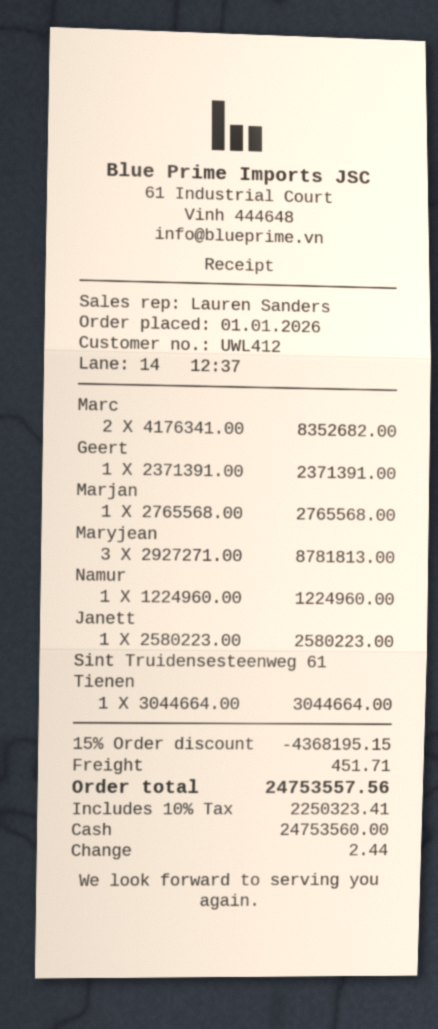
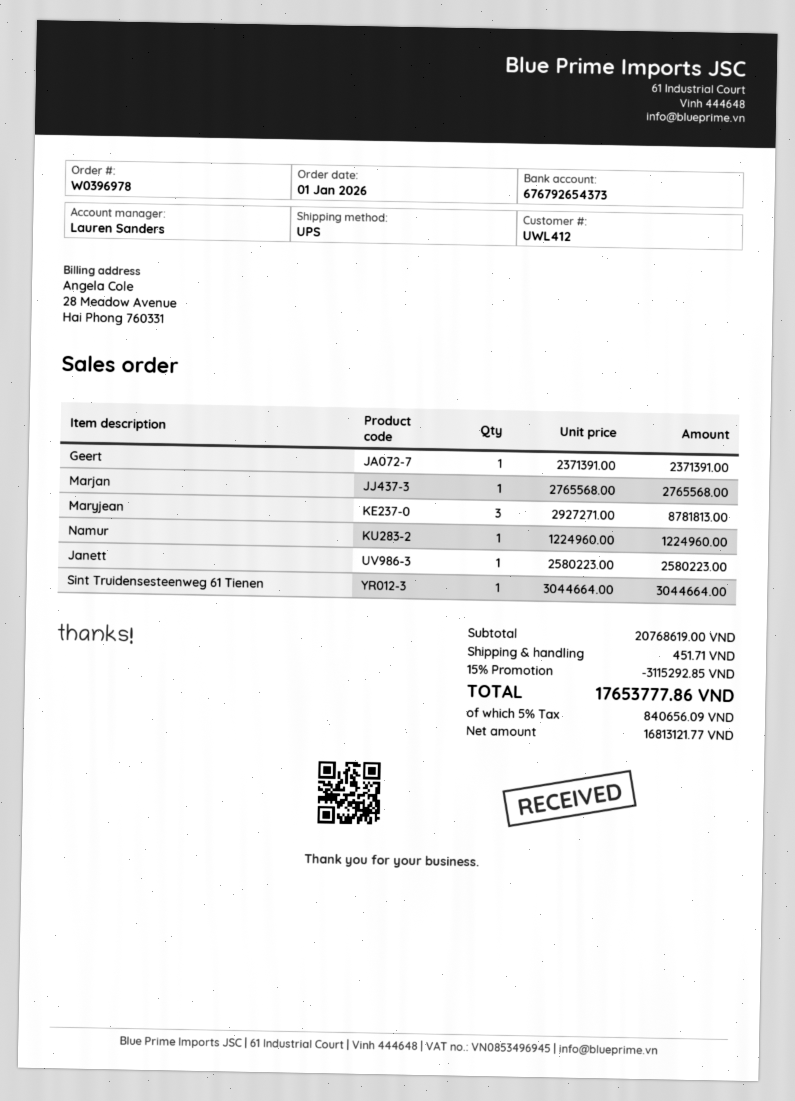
Marc: 2 x 4176341.00 = 8352682.00 -> none
discount: 15% = 4368195.15 -> 15% = 3115292.85
tax: 10% = 2250323.41 -> 5% = 840656.09
total: 24753557.56 -> 17653777.86

